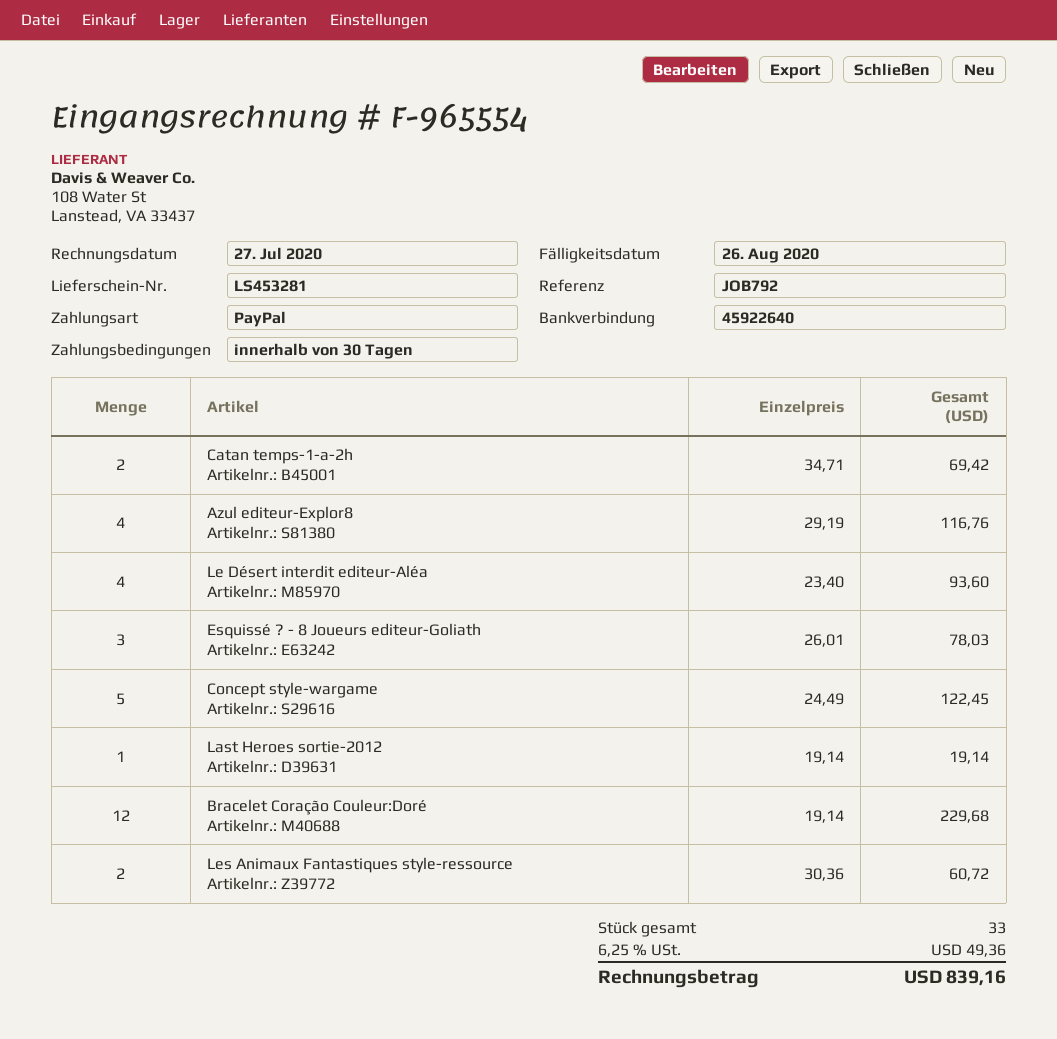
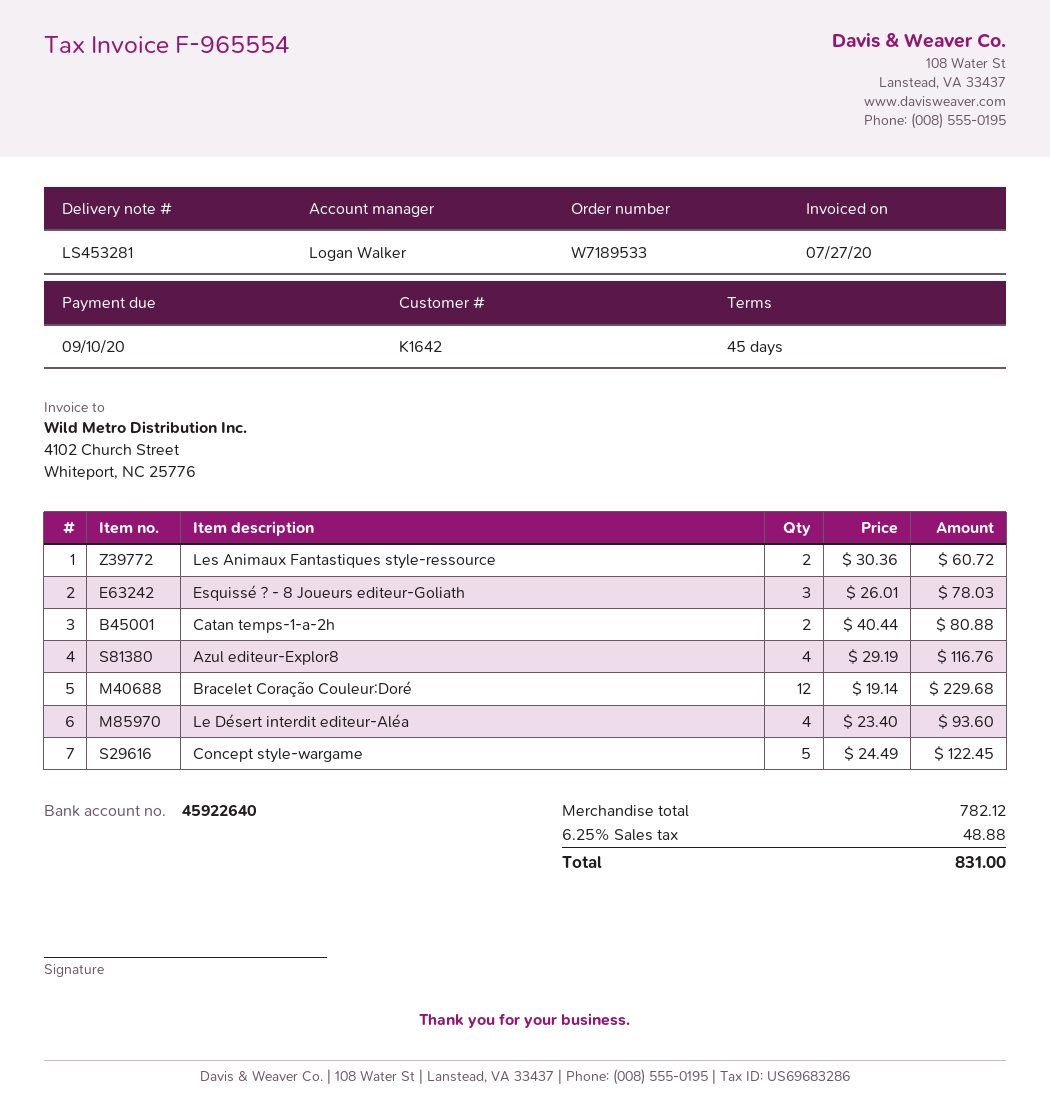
payment terms: 30 days -> 45 days
due date: 2020-08-26 -> 2020-09-10
Catan temps-1-a-2h: 2 x 34.71 = 69.42 -> 2 x 40.44 = 80.88
Last Heroes sortie-2012: 1 x 19.14 = 19.14 -> none
tax: 6.25% = 49.36 -> 6.25% = 48.88
total: 839.16 -> 831.00

